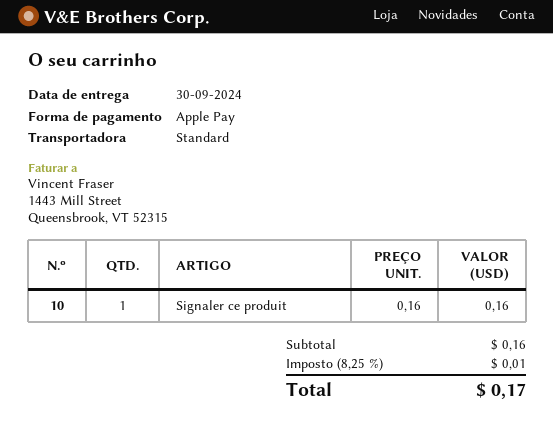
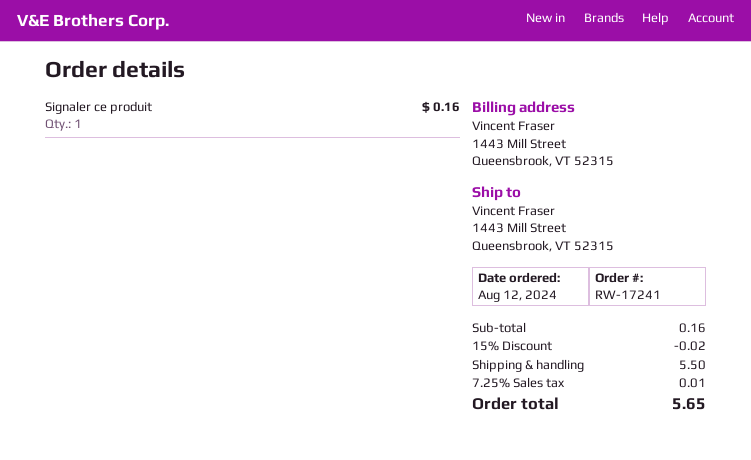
discount: none -> 15% = 0.02
shipping: none -> 5.50
tax: 8.25% = 0.01 -> 7.25% = 0.01
total: 0.17 -> 5.65

